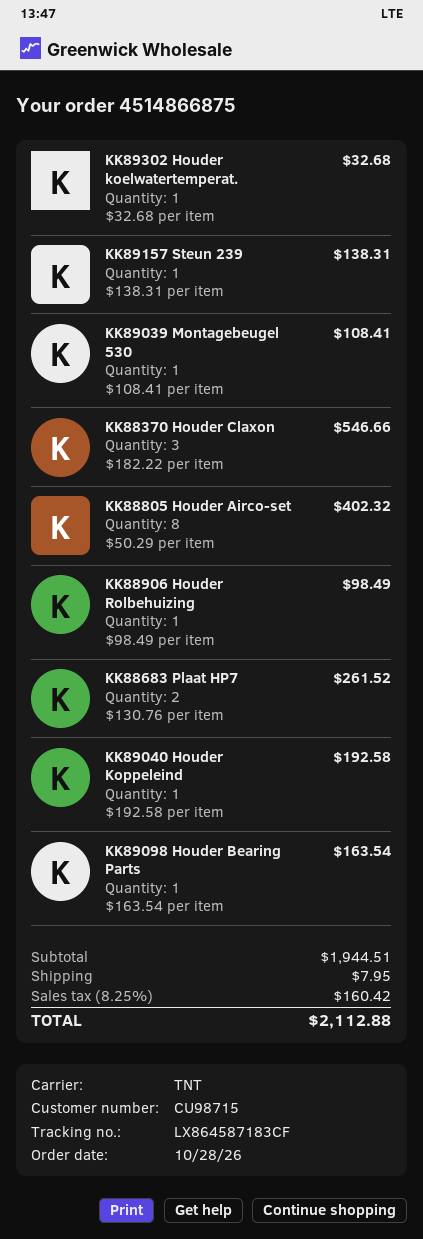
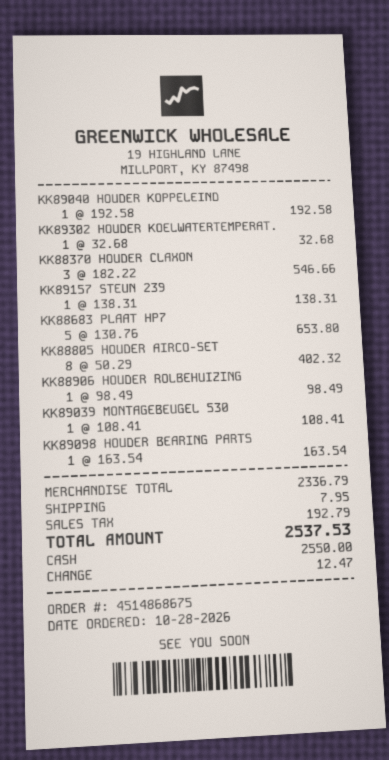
order number: 4514866875 -> 4514868675
KK88683 Plaat HP7: 2 x 130.76 = 261.52 -> 5 x 130.76 = 653.80
subtotal: 1944.51 -> 2336.79
tax: 160.42 -> 192.79
total: 2112.88 -> 2537.53

